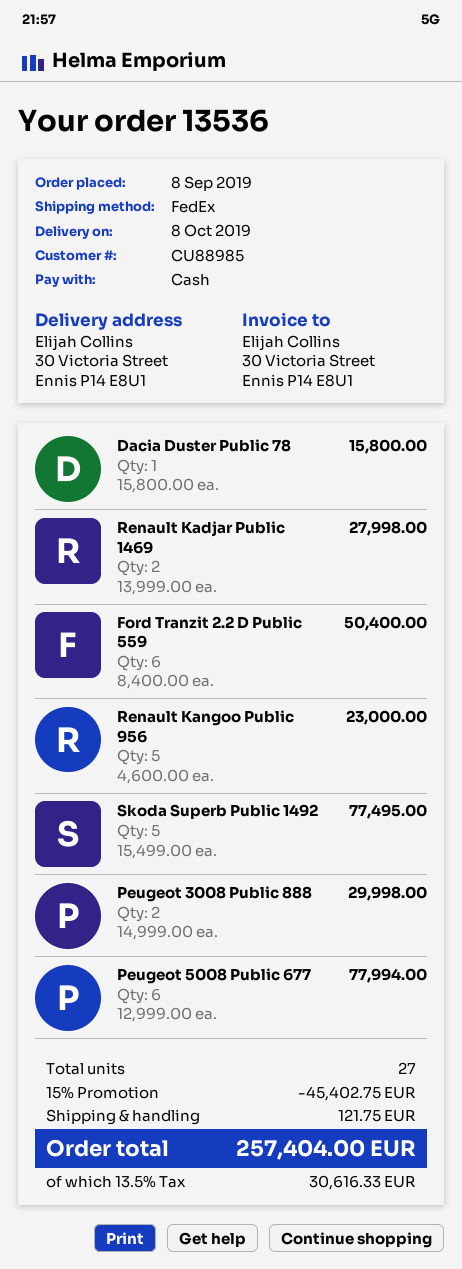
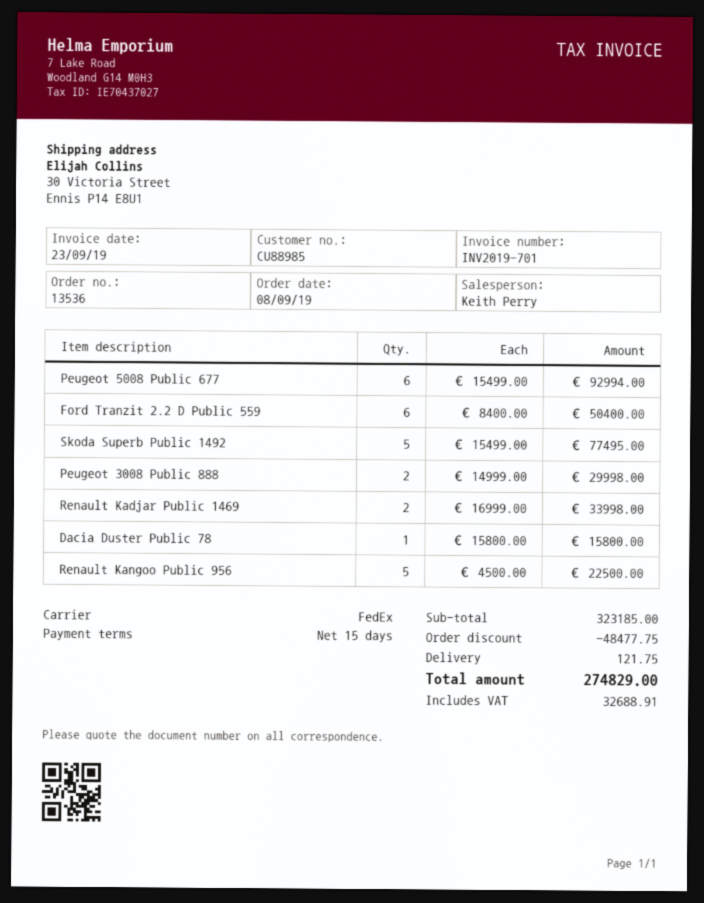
Renault Kadjar Public 1469: 2 x 13999.00 = 27998.00 -> 2 x 16999.00 = 33998.00
Renault Kangoo Public 956: 5 x 4600.00 = 23000.00 -> 5 x 4500.00 = 22500.00
Peugeot 5008 Public 677: 6 x 12999.00 = 77994.00 -> 6 x 15499.00 = 92994.00
discount: 45402.75 -> 48477.75
tax: 30616.33 -> 32688.91
total: 257404.00 -> 274829.00

